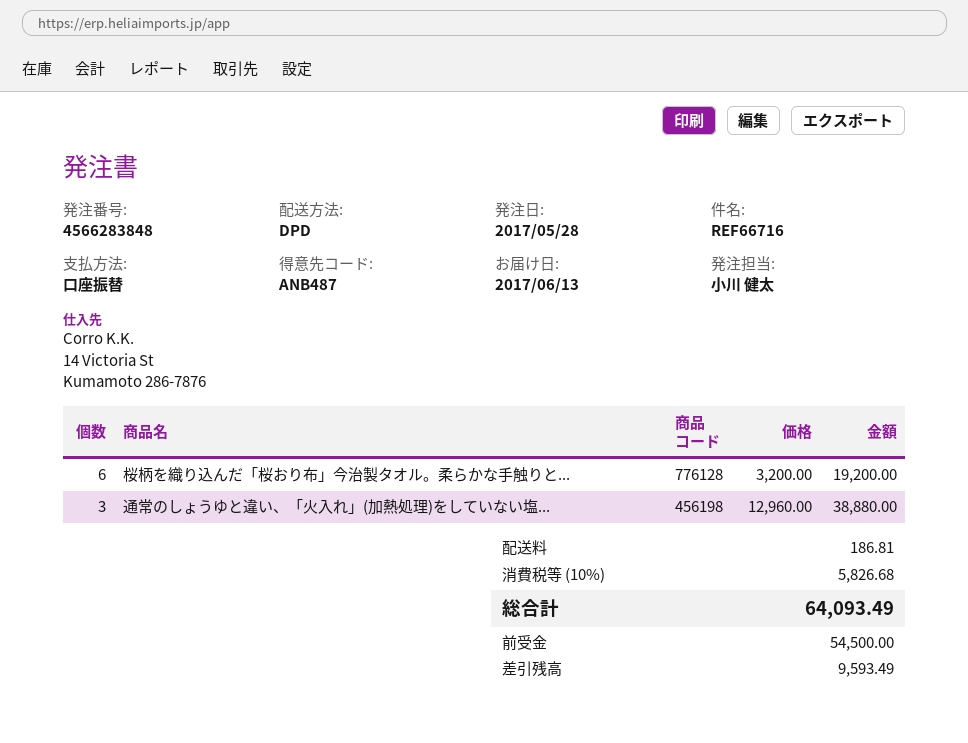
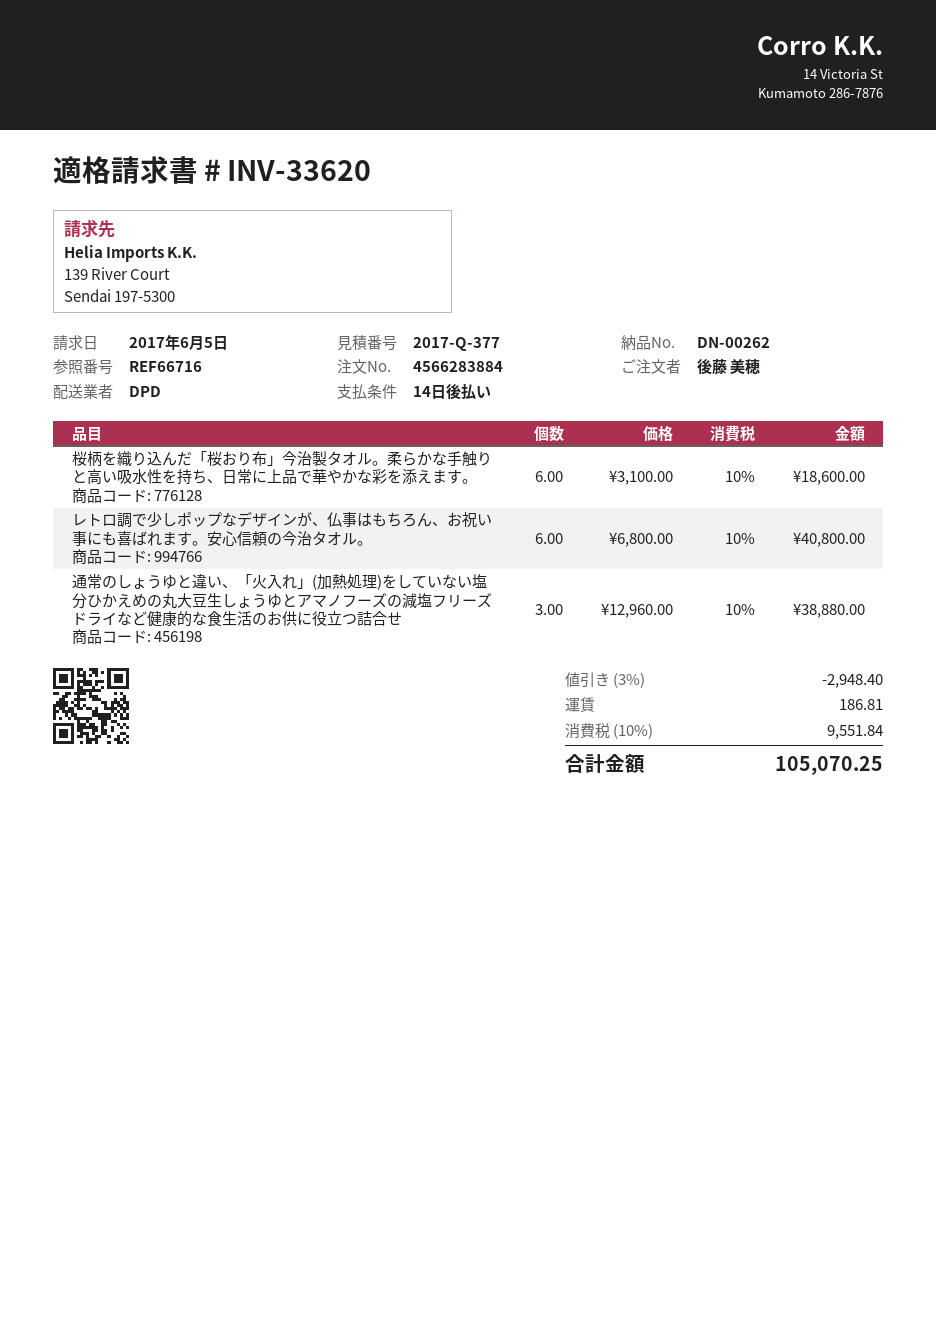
order number: 4566283848 -> 4566283884
ordered by: 小川 健太 -> 後藤 美穂
桜柄を織り込んだ「桜おり布」今治製タオル。柔らかな手触りと...: 6 x 3200.00 = 19200.00 -> 6 x 3100.00 = 18600.00
レトロ調で少しポップなデザインが、仏事はもちろん、お祝い事にも喜ばれます。安心信頼の今治タオル。: none -> 6 x 6800.00 = 40800.00
discount: none -> 3% = 2948.40
tax: 10% = 5826.68 -> 10% = 9551.84
total: 64093.49 -> 105070.25

